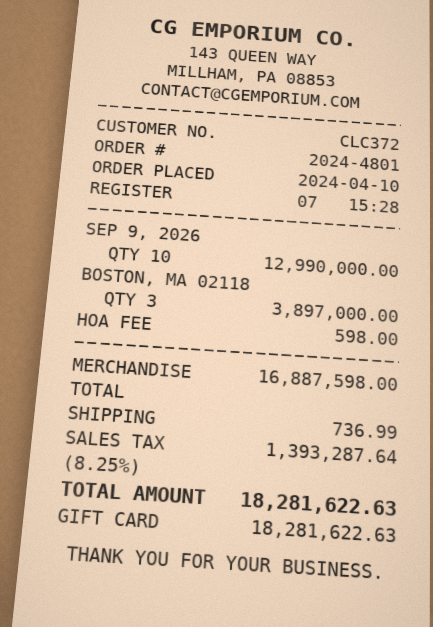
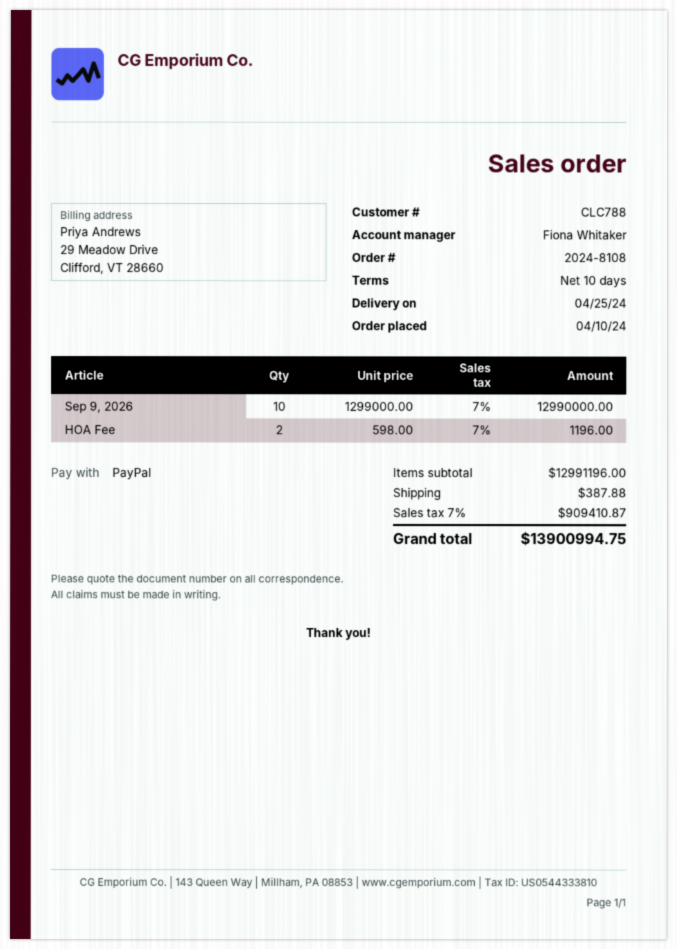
order number: 2024-4801 -> 2024-8108
customer number: CLC372 -> CLC788
payment method: gift card -> PayPal
BOSTON, MA 02118: 3 for 3897000.00 -> none
HOA FEE: 1 for 598.00 -> 2 for 1196.00
subtotal: 16887598.00 -> 12991196.00
shipping: 736.99 -> 387.88
tax: 8.25% = 1393287.64 -> 7% = 909410.87
total: 18281622.63 -> 13900994.75

